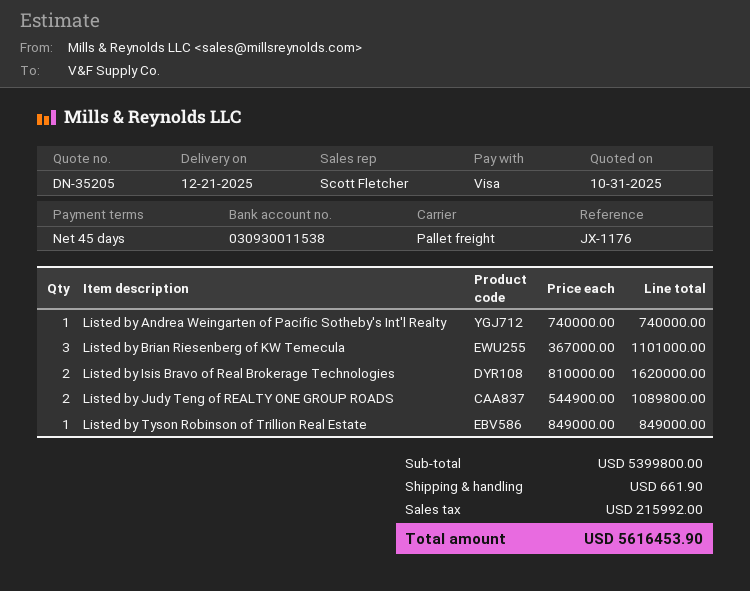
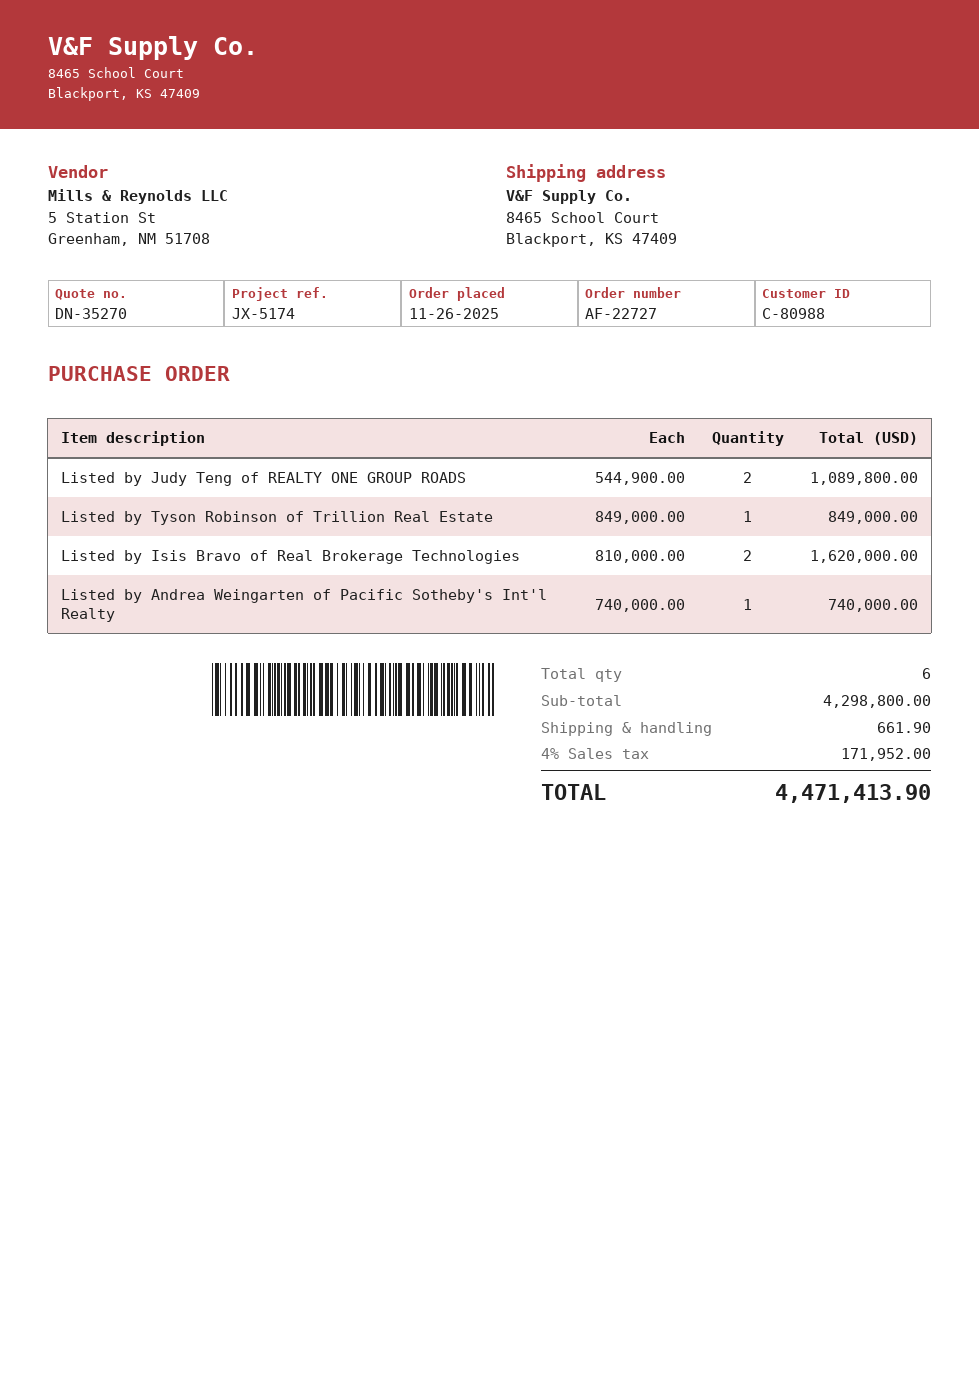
quote number: DN-35205 -> DN-35270
reference: JX-1176 -> JX-5174
Listed by Brian Riesenberg of KW Temecula: 3 x 367000.00 = 1101000.00 -> none
subtotal: 5399800.00 -> 4298800.00
tax: 215992.00 -> 171952.00
total: 5616453.90 -> 4471413.90

